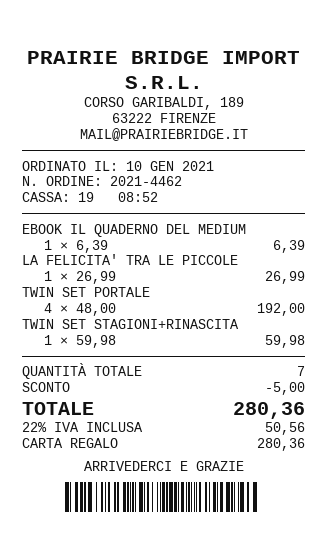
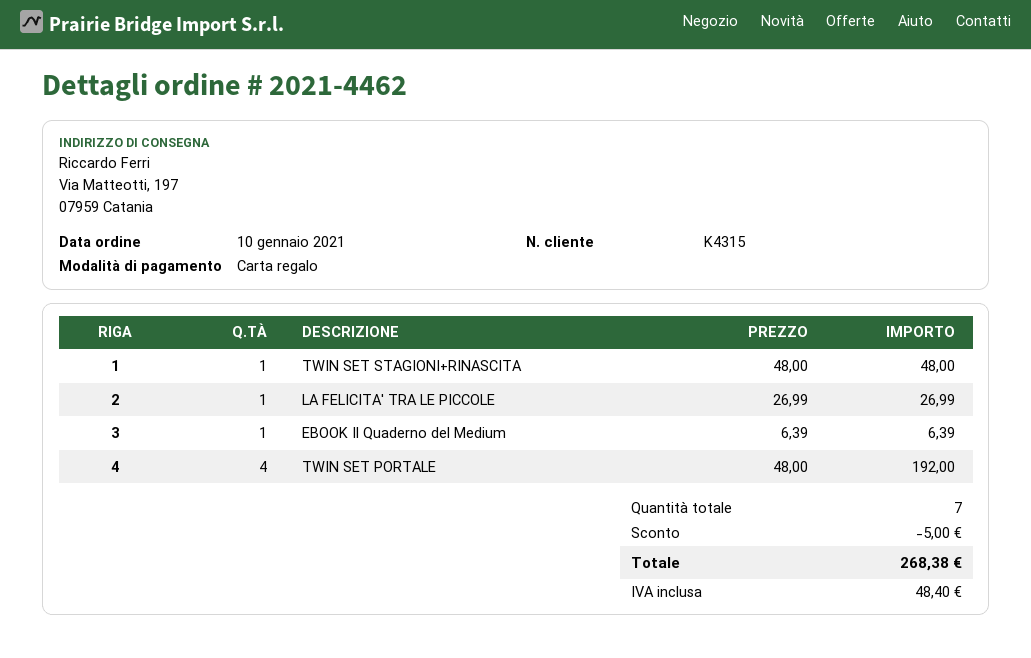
TWIN SET STAGIONI+RINASCITA: 1 x 59.98 = 59.98 -> 1 x 48.00 = 48.00
tax: 50.56 -> 48.40
total: 280.36 -> 268.38

